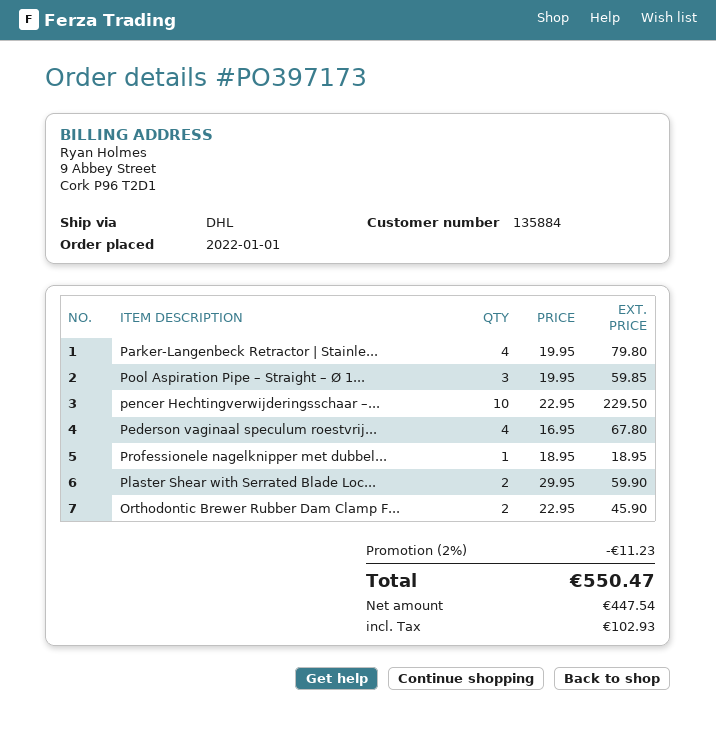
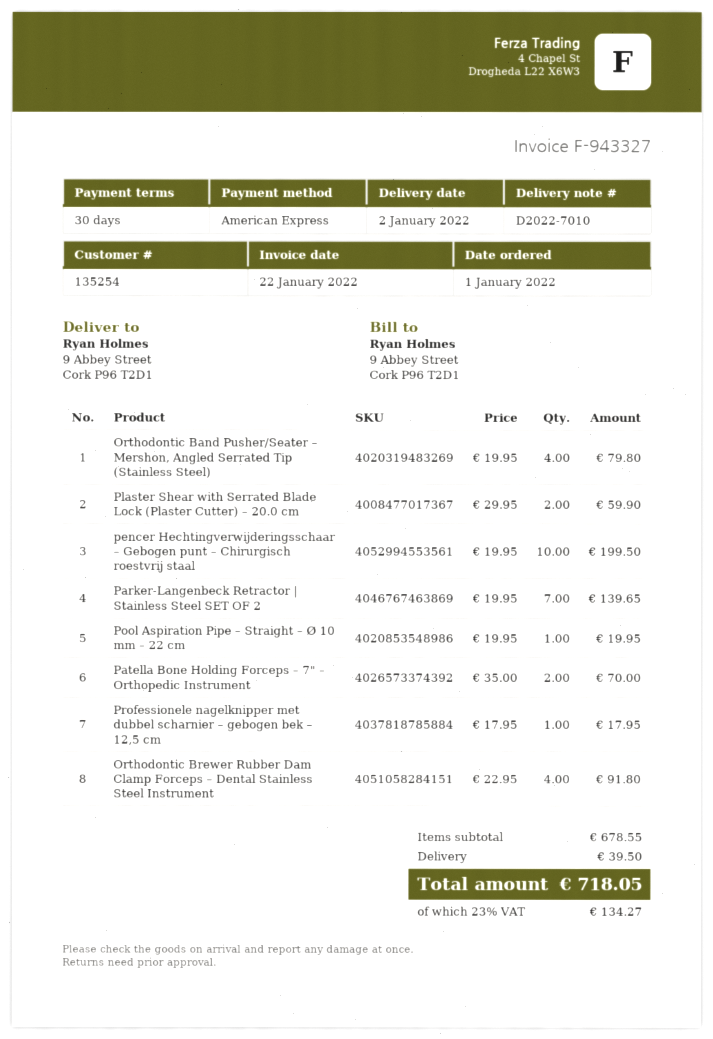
customer number: 135884 -> 135254
Parker-Langenbeck Retractor | Stainle...: 4 x 19.95 = 79.80 -> 7 x 19.95 = 139.65
Pool Aspiration Pipe – Straight – Ø 1...: 3 x 19.95 = 59.85 -> 1 x 19.95 = 19.95
pencer Hechtingverwijderingsschaar –...: 10 x 22.95 = 229.50 -> 10 x 19.95 = 199.50
Pederson vaginaal speculum roestvrij...: 4 x 16.95 = 67.80 -> none
Professionele nagelknipper met dubbel...: 1 x 18.95 = 18.95 -> 1 x 17.95 = 17.95
Orthodontic Brewer Rubber Dam Clamp F...: 2 x 22.95 = 45.90 -> 4 x 22.95 = 91.80
Orthodontic Band Pusher/Seater – Mershon, Angled Serrated Tip (Stainless Steel): none -> 4 x 19.95 = 79.80
Patella Bone Holding Forceps – 7" – Orthopedic Instrument: none -> 2 x 35.00 = 70.00
discount: 2% = 11.23 -> none
shipping: none -> 39.50
tax: 102.93 -> 134.27
total: 550.47 -> 718.05

